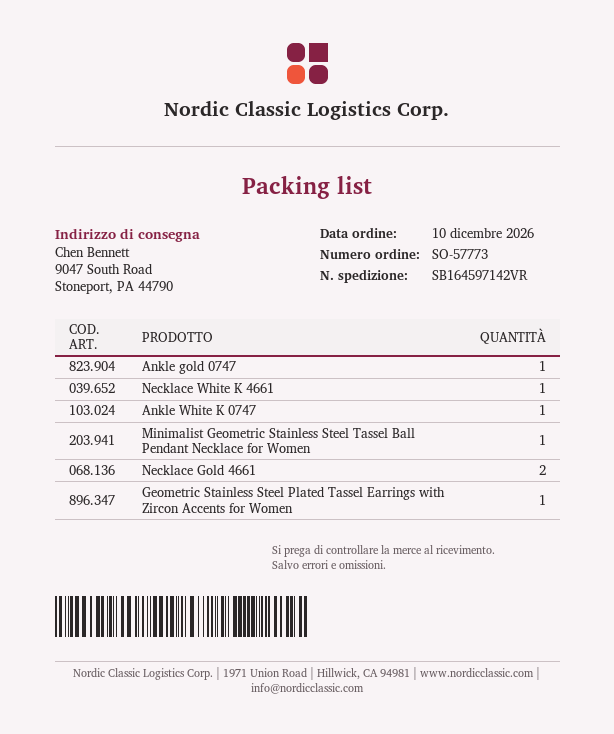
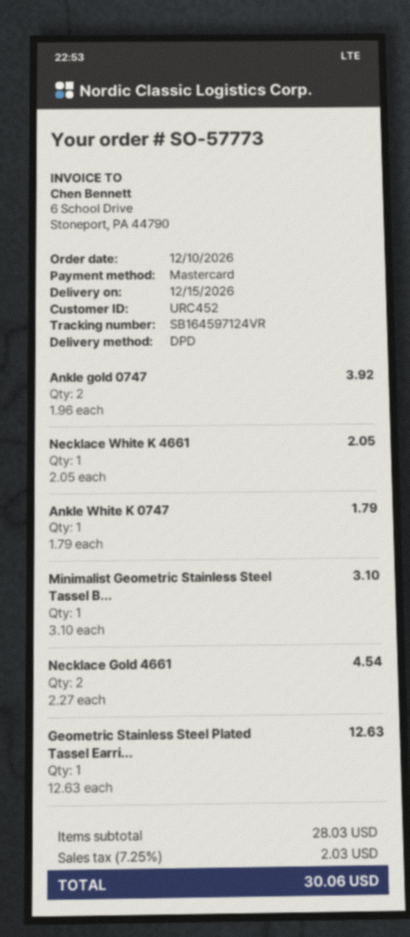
tracking number: SB164597142VR -> SB164597124VR
Ankle gold 0747: 1 -> 2

